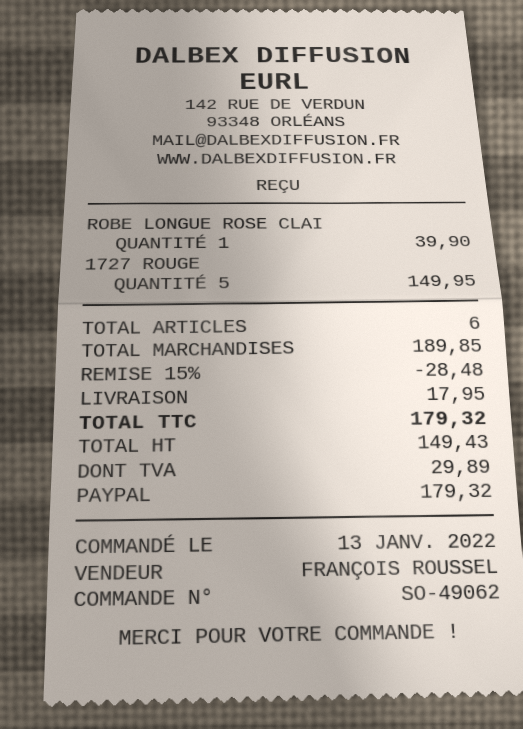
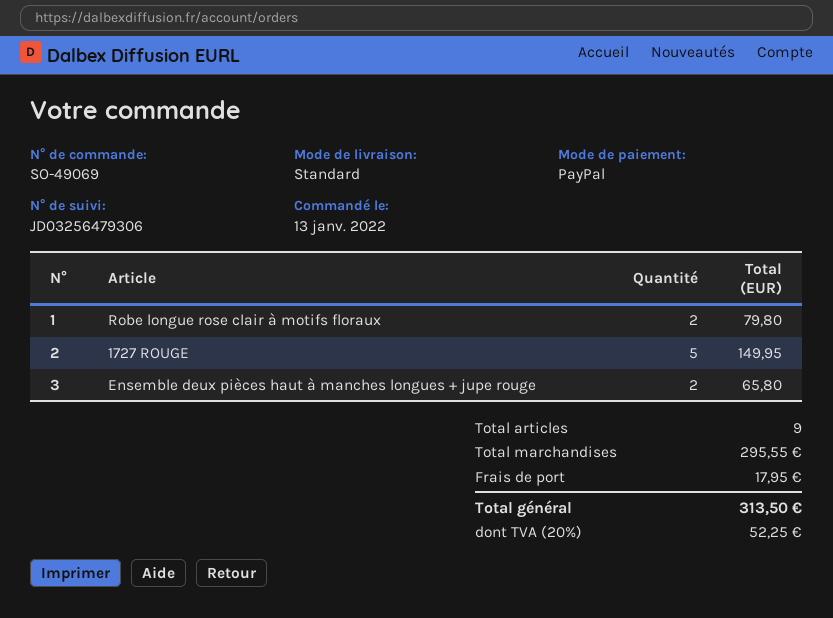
order number: SO-49062 -> SO-49069
ROBE LONGUE ROSE CLAI: 1 for 39.90 -> 2 for 79.80
Ensemble deux pièces haut à manches longues + jupe rouge: none -> 2 for 65.80
total quantity: 6 -> 9
subtotal: 189.85 -> 295.55
discount: 15% = 28.48 -> none
tax: 29.89 -> 52.25
total: 179.32 -> 313.50

